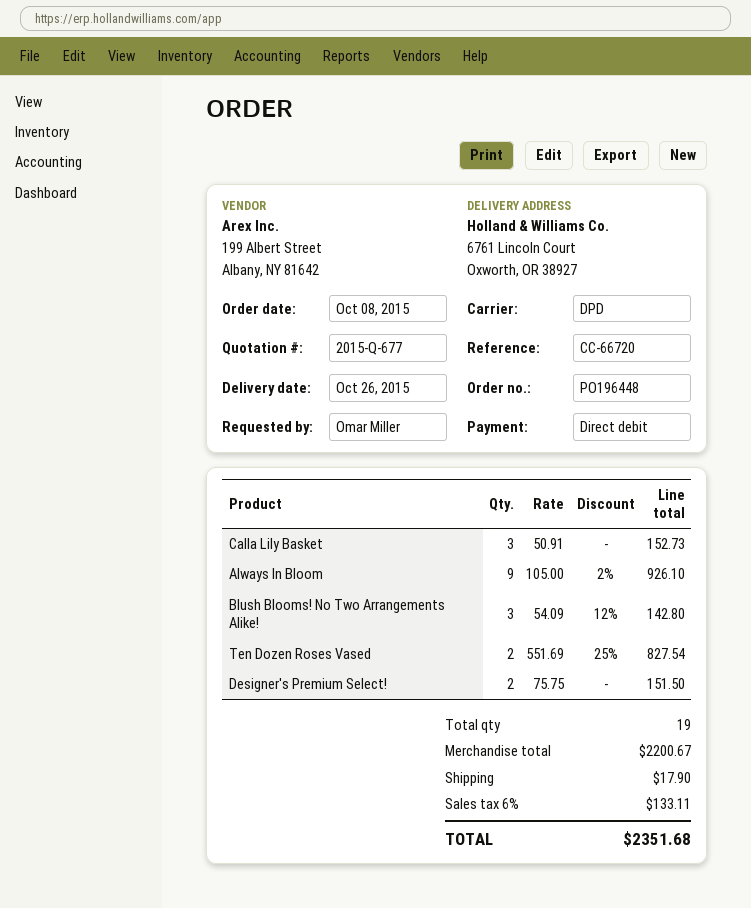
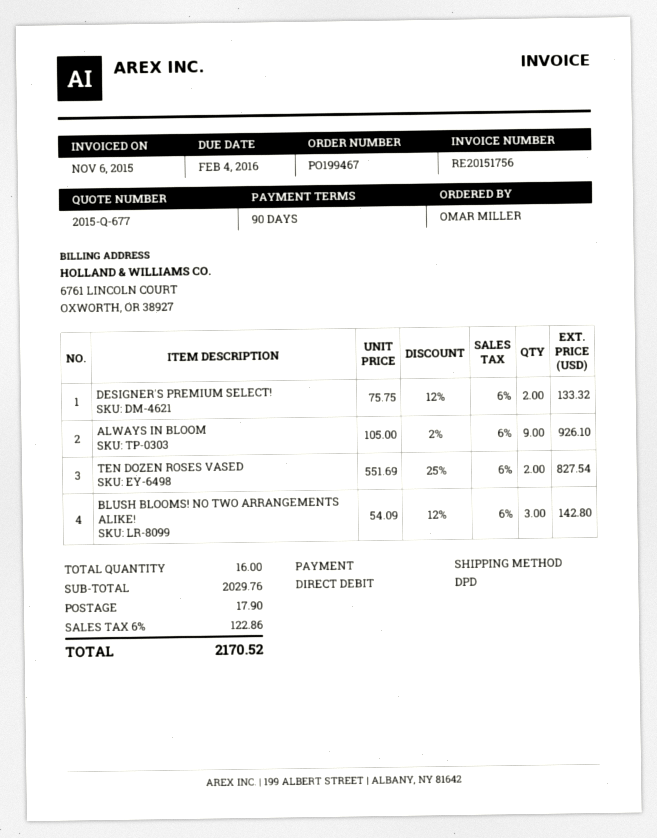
order number: PO196448 -> PO199467
Calla Lily Basket: 3 x 50.91 = 152.73 -> none
Designer's Premium Select!: 2 x 75.75 = 151.50 -> 2 x 75.75 - 12% = 133.32
total quantity: 19 -> 16
subtotal: 2200.67 -> 2029.76
tax: 6% = 133.11 -> 6% = 122.86
total: 2351.68 -> 2170.52

